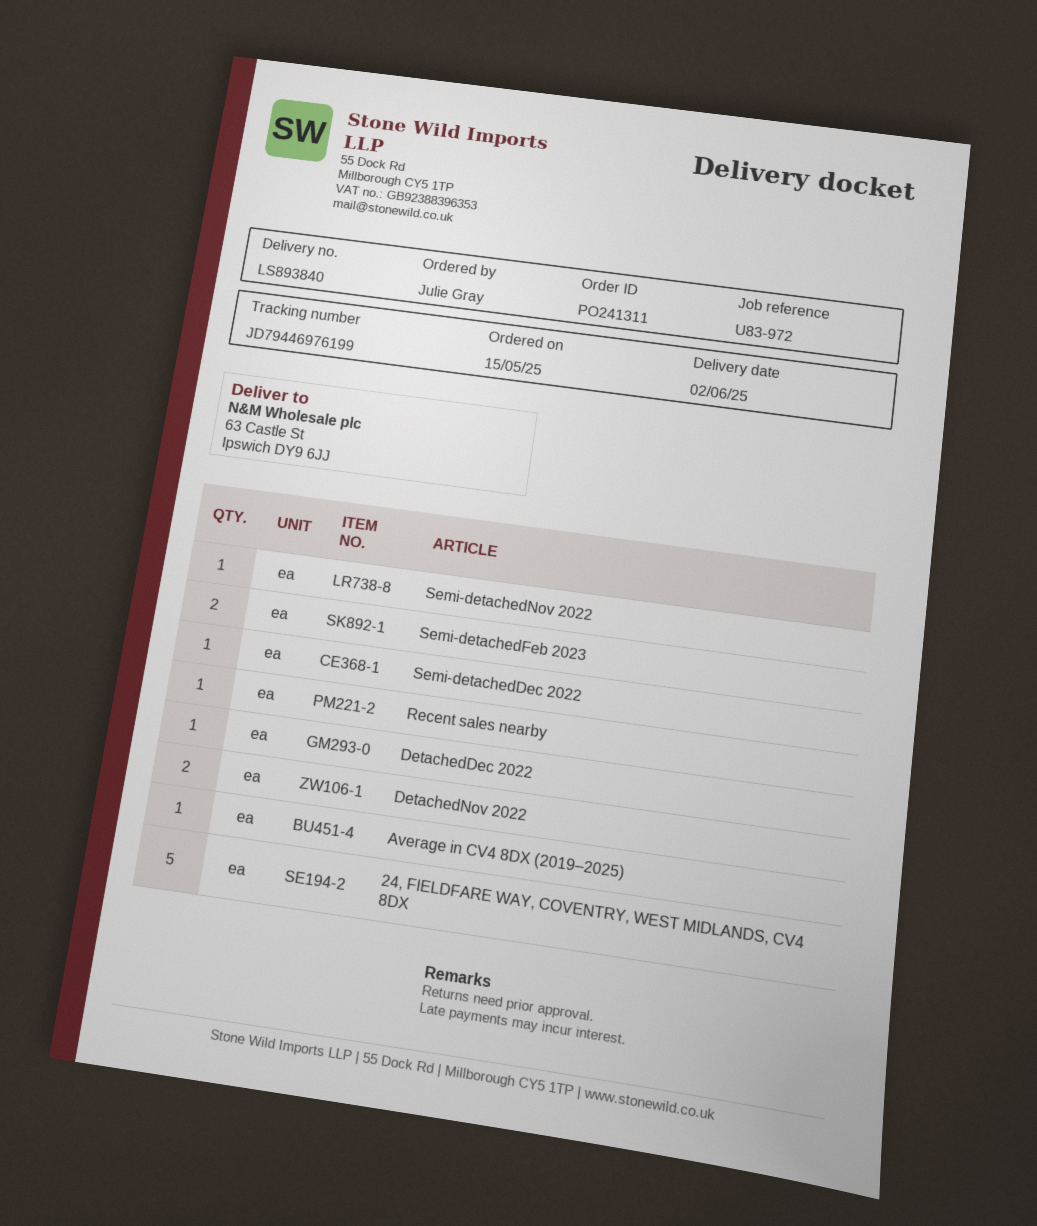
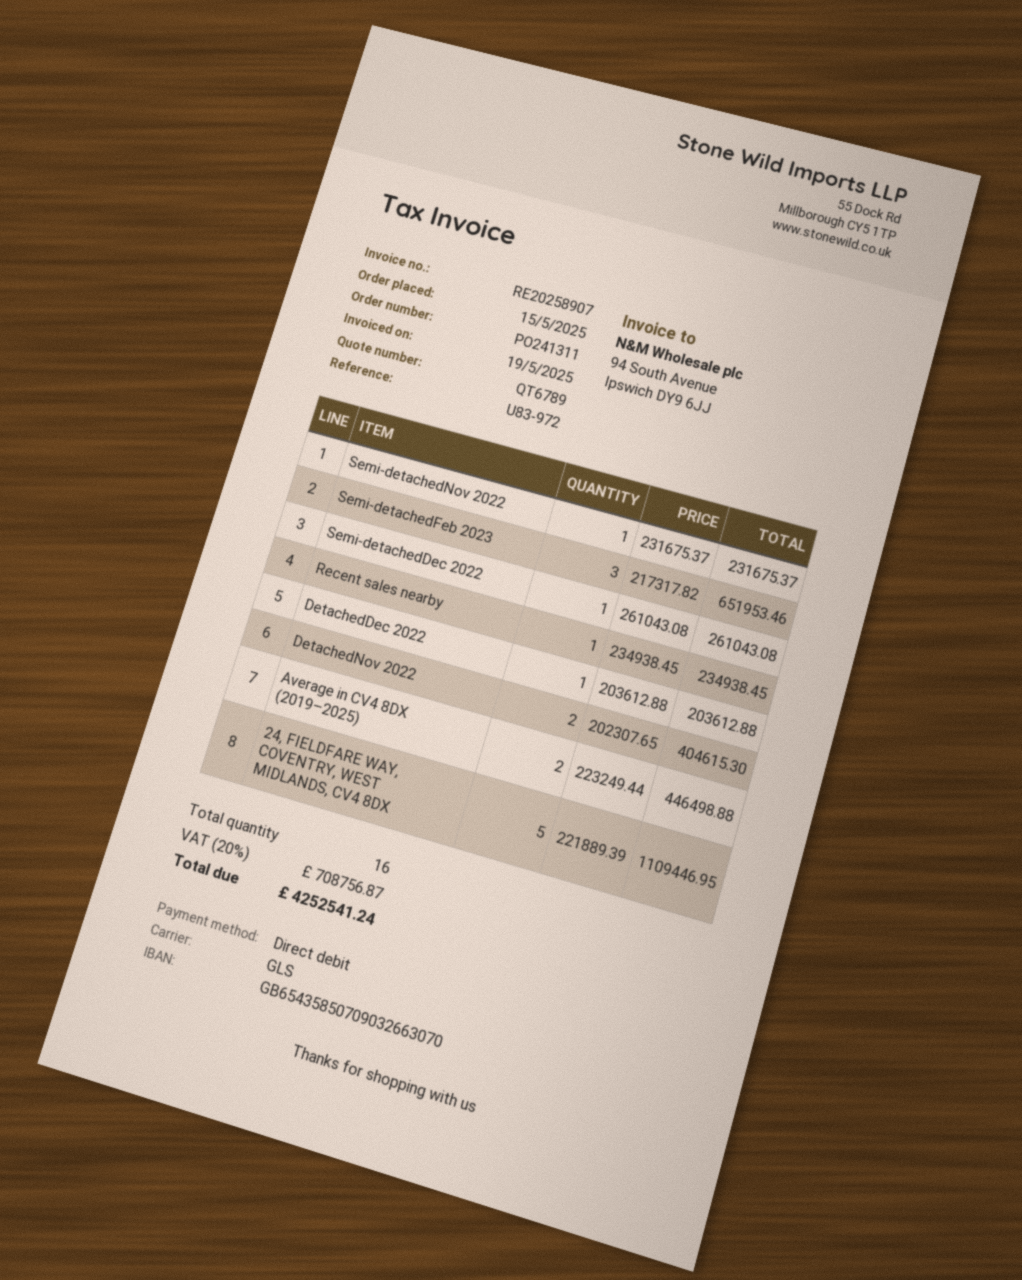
Semi-detachedFeb 2023: 2 -> 3
Average in CV4 8DX (2019–2025): 1 -> 2

